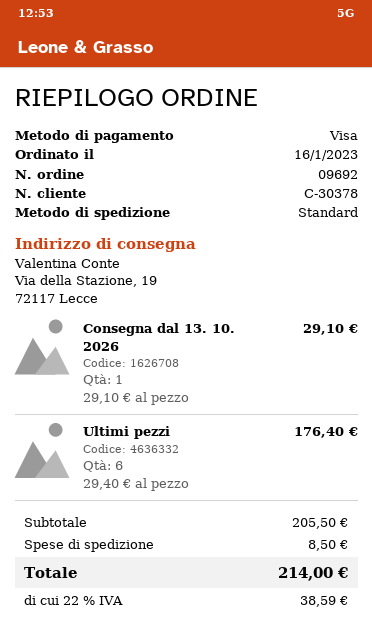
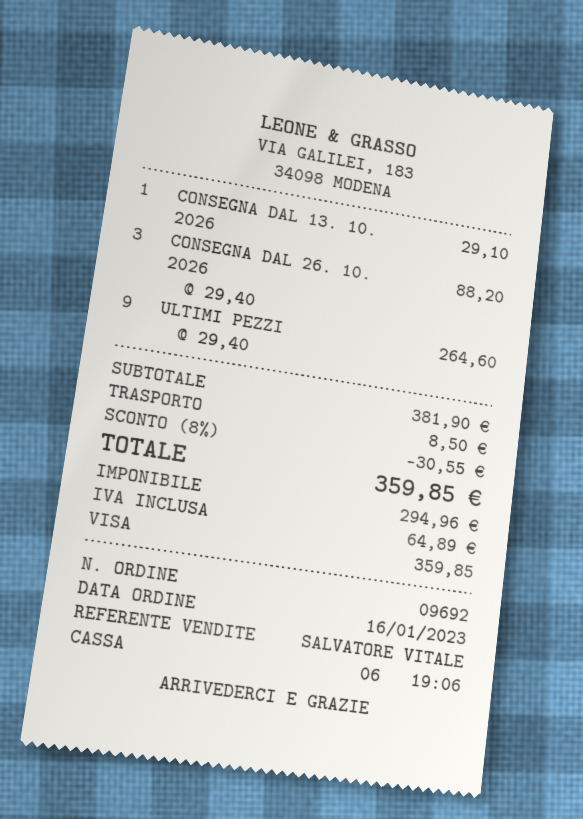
Ultimi pezzi: 6 x 29.40 = 176.40 -> 9 x 29.40 = 264.60
CONSEGNA DAL 26. 10. 2026: none -> 3 x 29.40 = 88.20
subtotal: 205.50 -> 381.90
discount: none -> 8% = 30.55
tax: 38.59 -> 64.89
total: 214.00 -> 359.85

